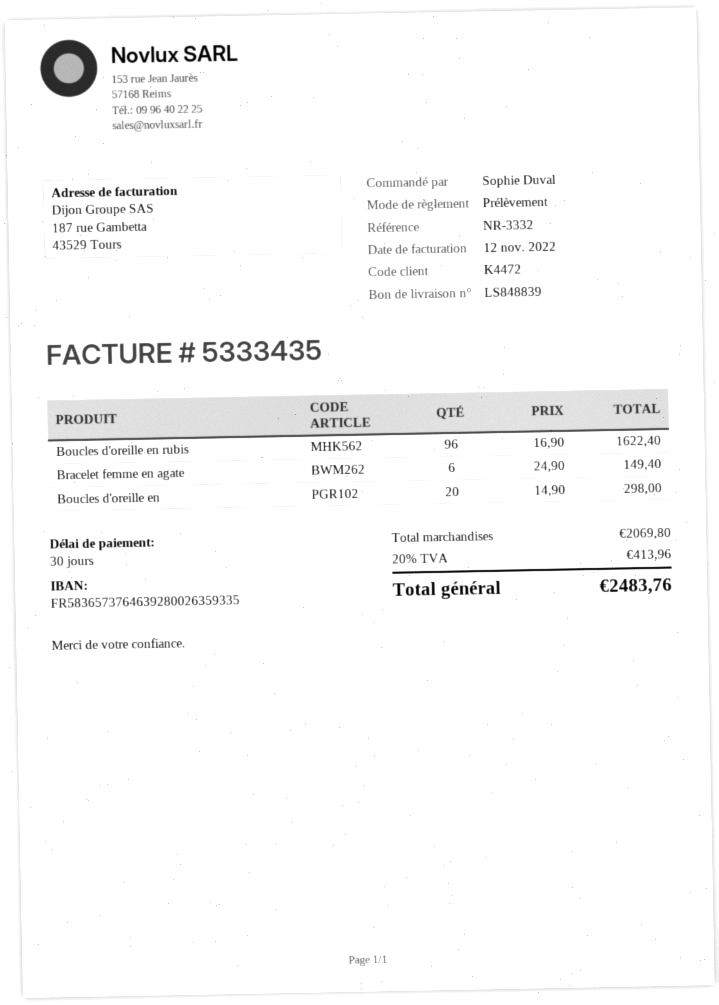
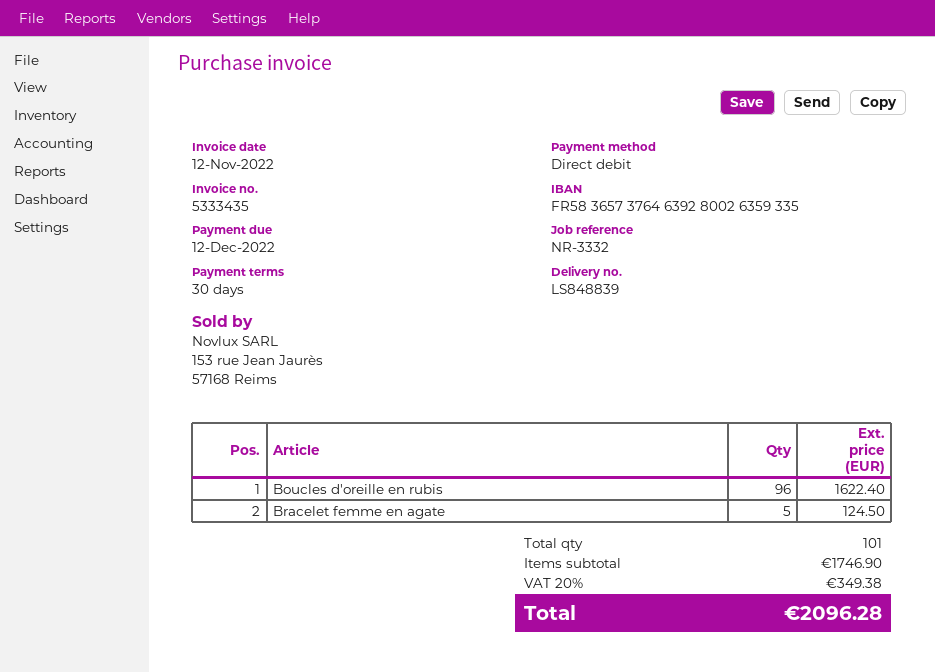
Bracelet femme en agate: 6 for 149.40 -> 5 for 124.50
Boucles d'oreille en: 20 for 298.00 -> none
subtotal: 2069.80 -> 1746.90
tax: 20% = 413.96 -> 20% = 349.38
total: 2483.76 -> 2096.28

